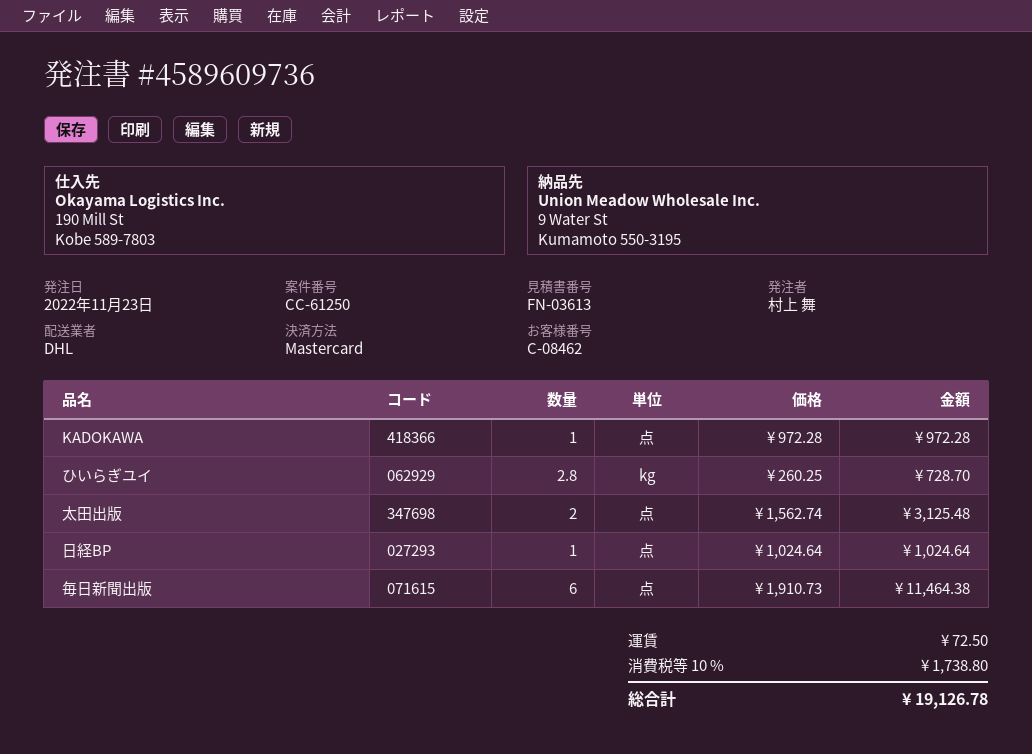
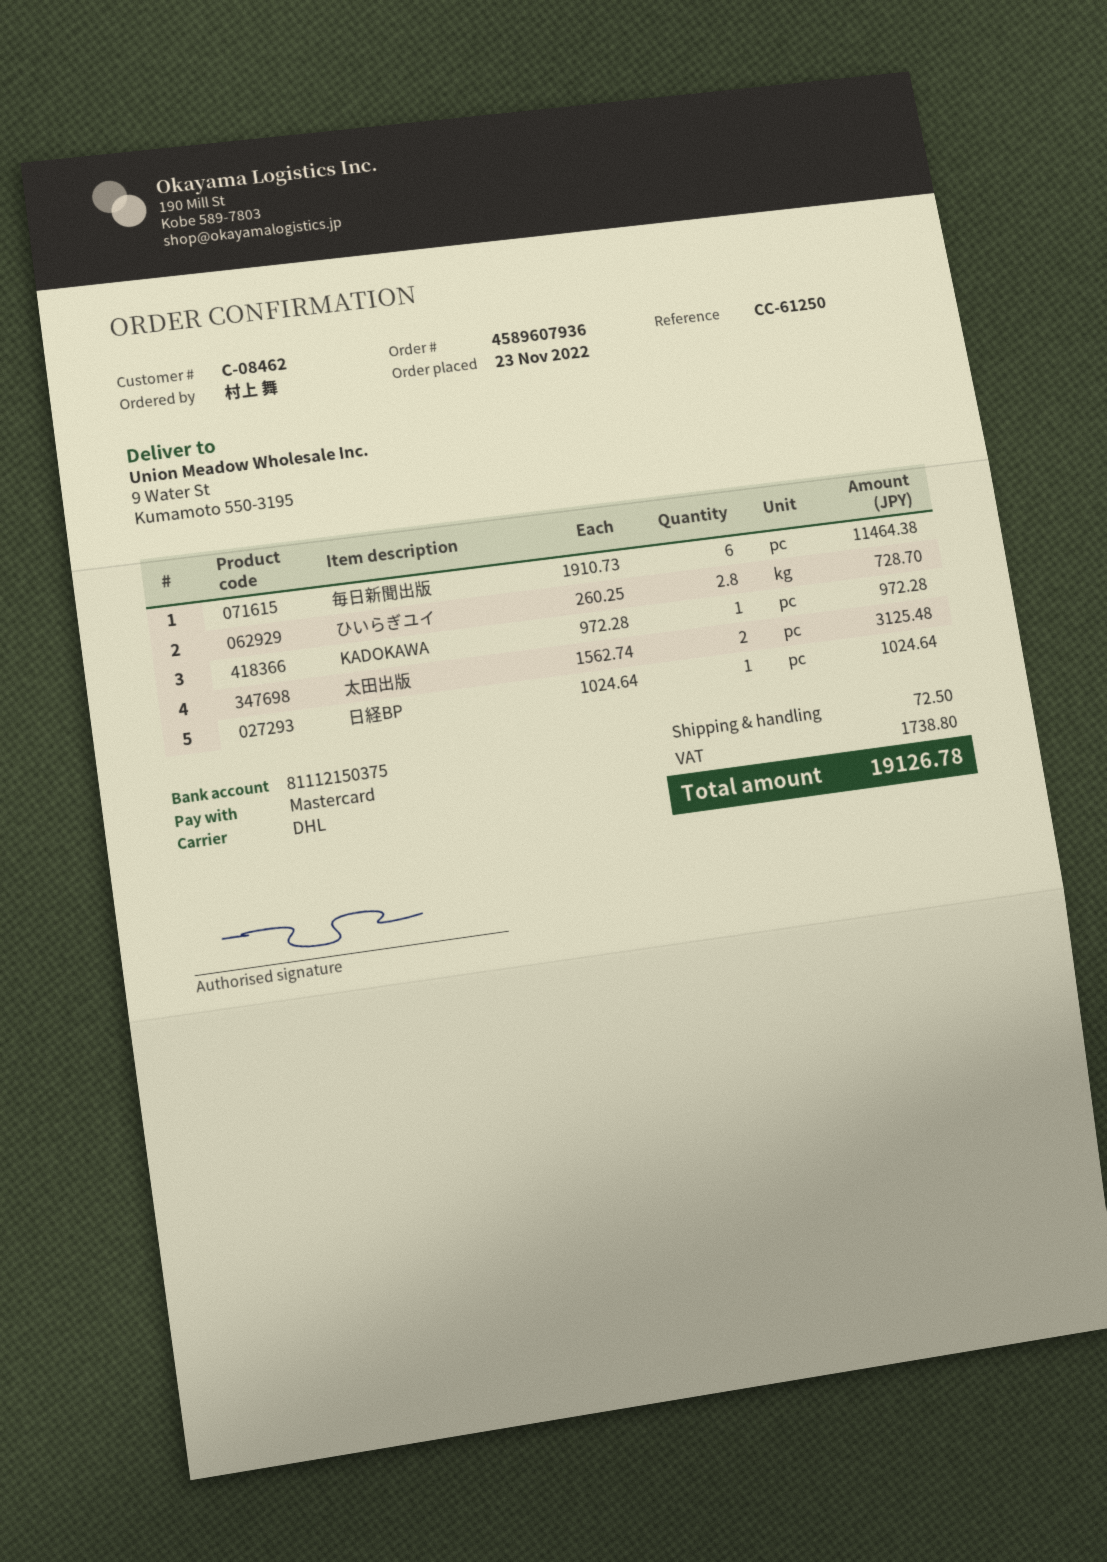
order number: 4589609736 -> 4589607936

